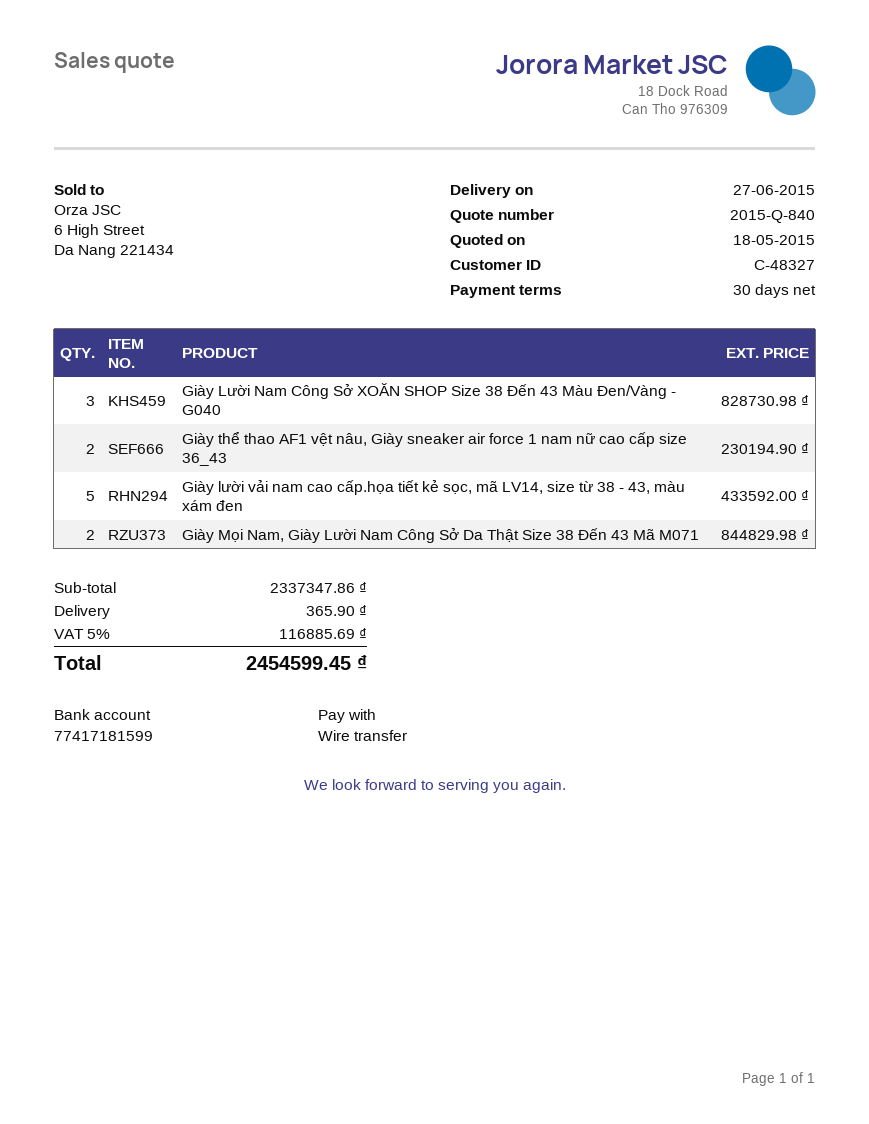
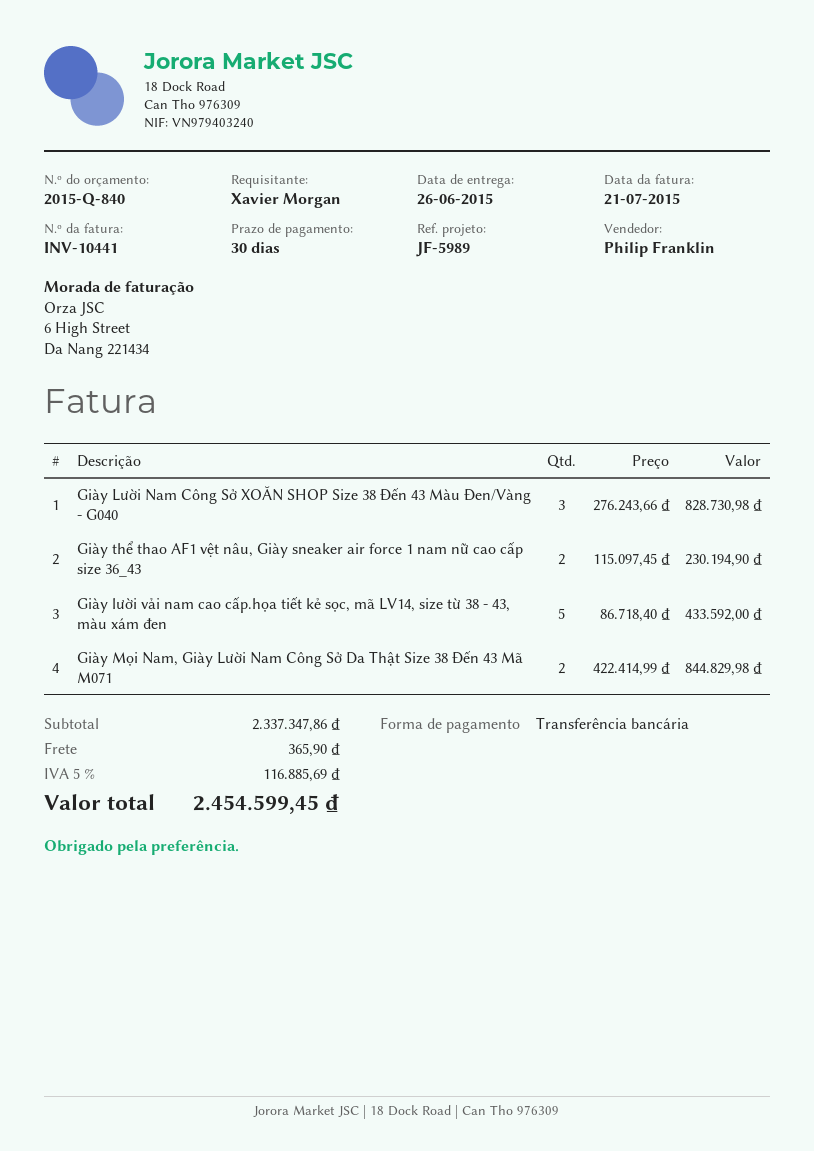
delivery date: 2015-06-27 -> 2015-06-26

